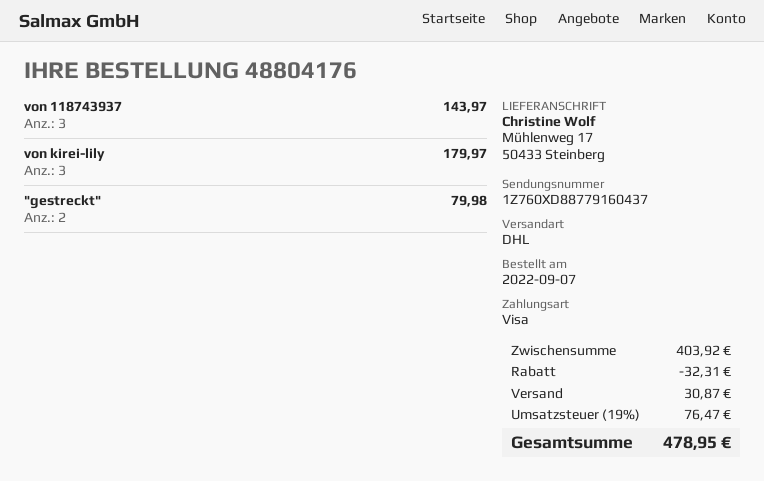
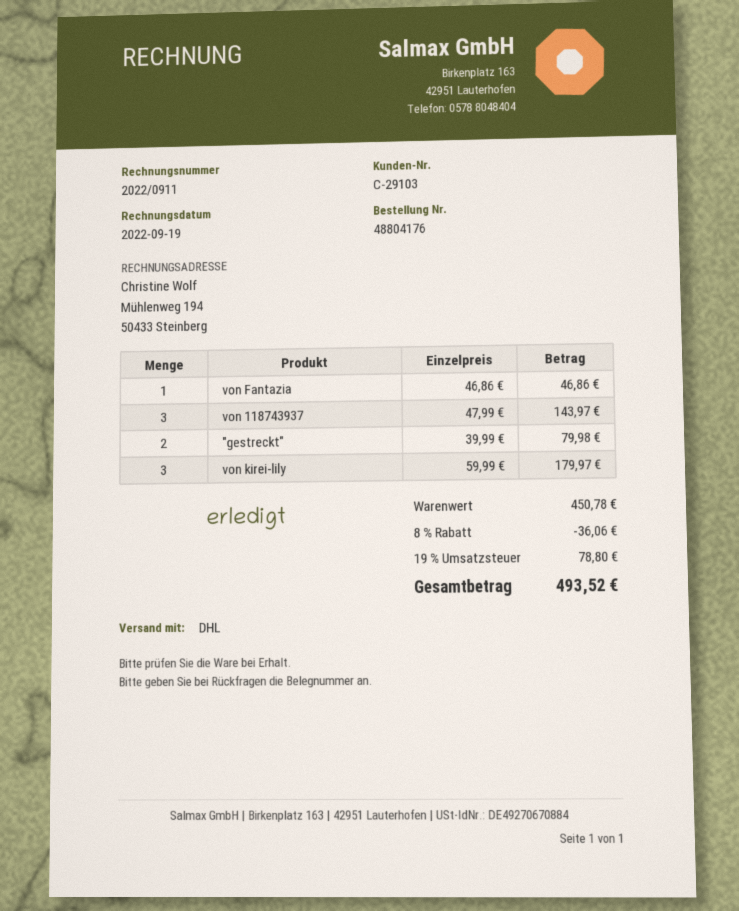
von Fantazia: none -> 1 for 46.86
subtotal: 403.92 -> 450.78
discount: 32.31 -> 36.06
shipping: 30.87 -> none
tax: 19% = 76.47 -> 19% = 78.80
total: 478.95 -> 493.52

